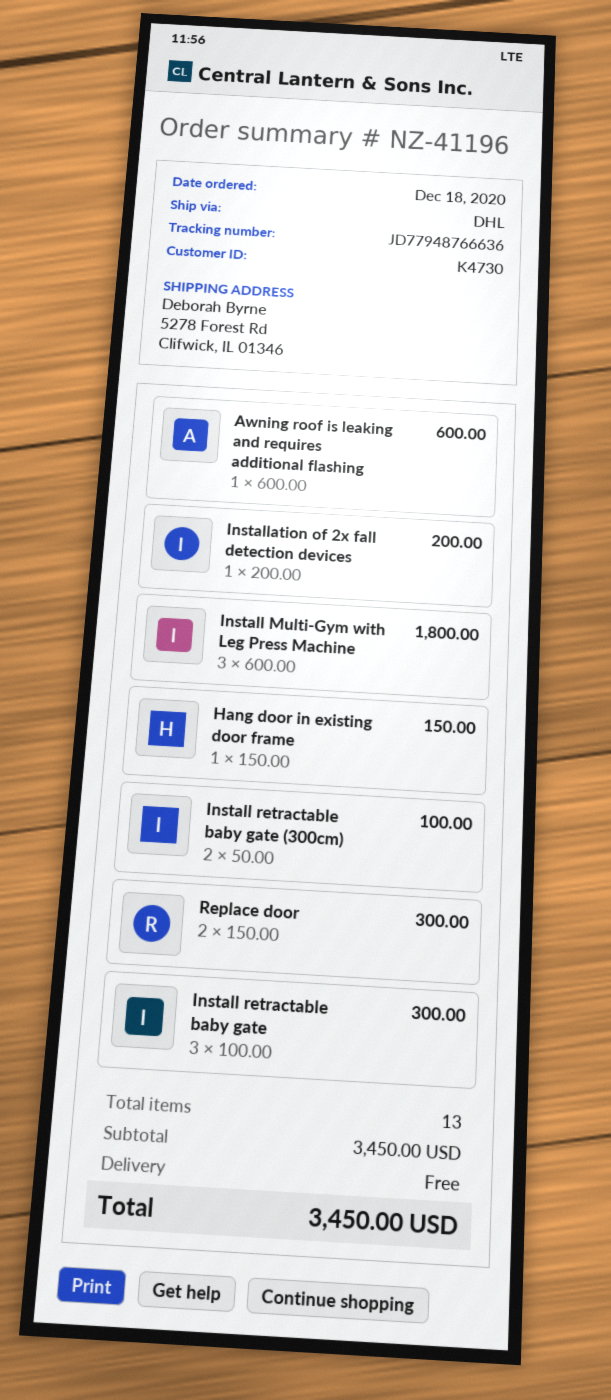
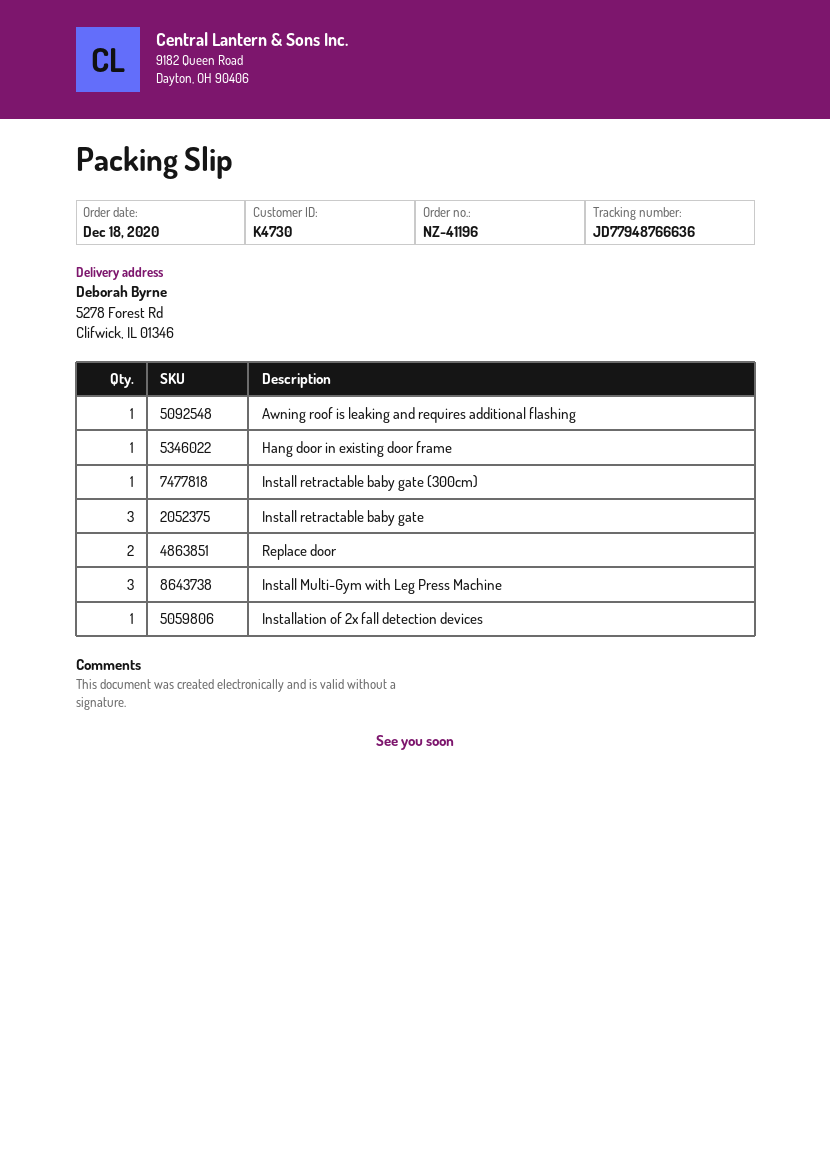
Install retractable baby gate (300cm): 2 -> 1

